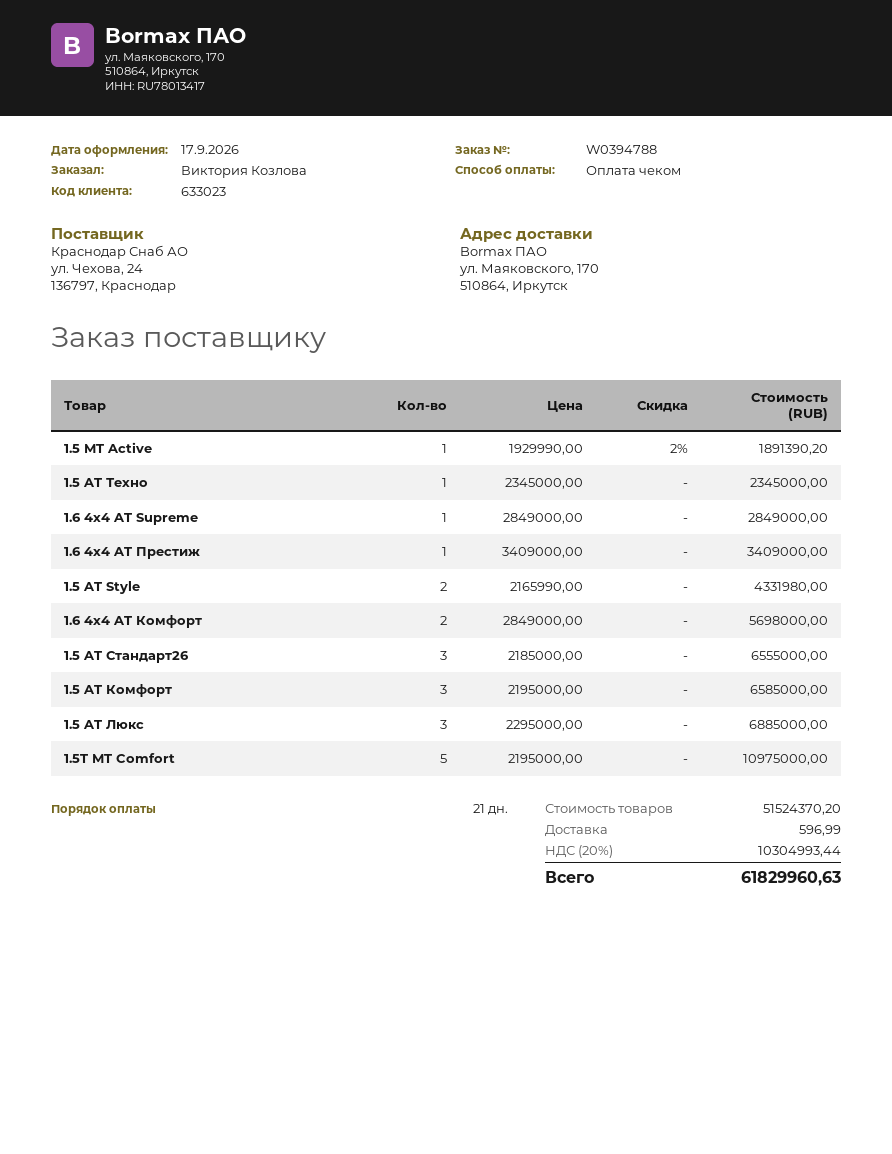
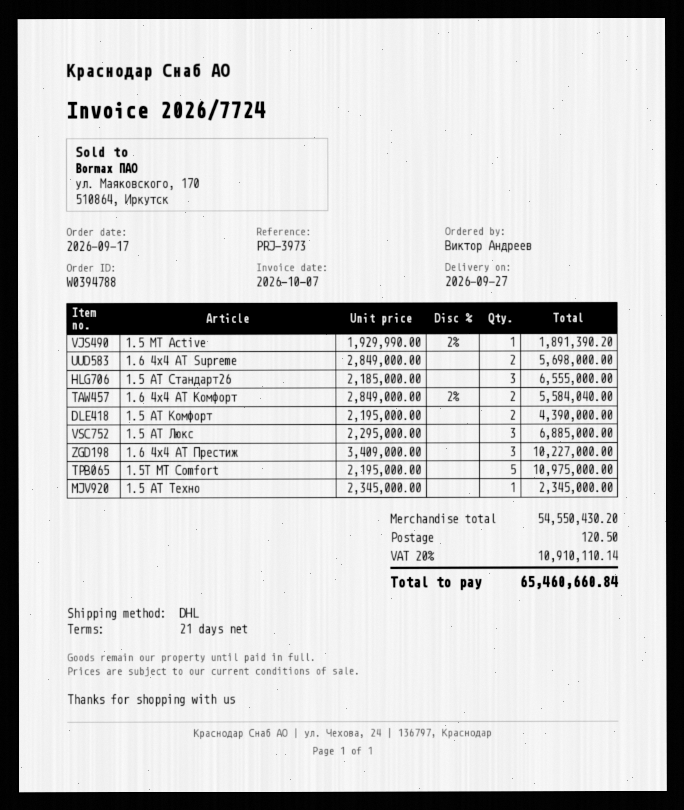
ordered by: Виктория Козлова -> Виктор Андреев
1.6 4x4 AT Supreme: 1 x 2849000.00 = 2849000.00 -> 2 x 2849000.00 = 5698000.00
1.6 4x4 AT Престиж: 1 x 3409000.00 = 3409000.00 -> 3 x 3409000.00 = 10227000.00
1.5 AT Style: 2 x 2165990.00 = 4331980.00 -> none
1.6 4x4 AT Комфорт: 2 x 2849000.00 = 5698000.00 -> 2 x 2849000.00 - 2% = 5584040.00
1.5 AT Комфорт: 3 x 2195000.00 = 6585000.00 -> 2 x 2195000.00 = 4390000.00
subtotal: 51524370.20 -> 54550430.20
shipping: 596.99 -> 120.50
tax: 20% = 10304993.44 -> 20% = 10910110.14
total: 61829960.63 -> 65460660.84

